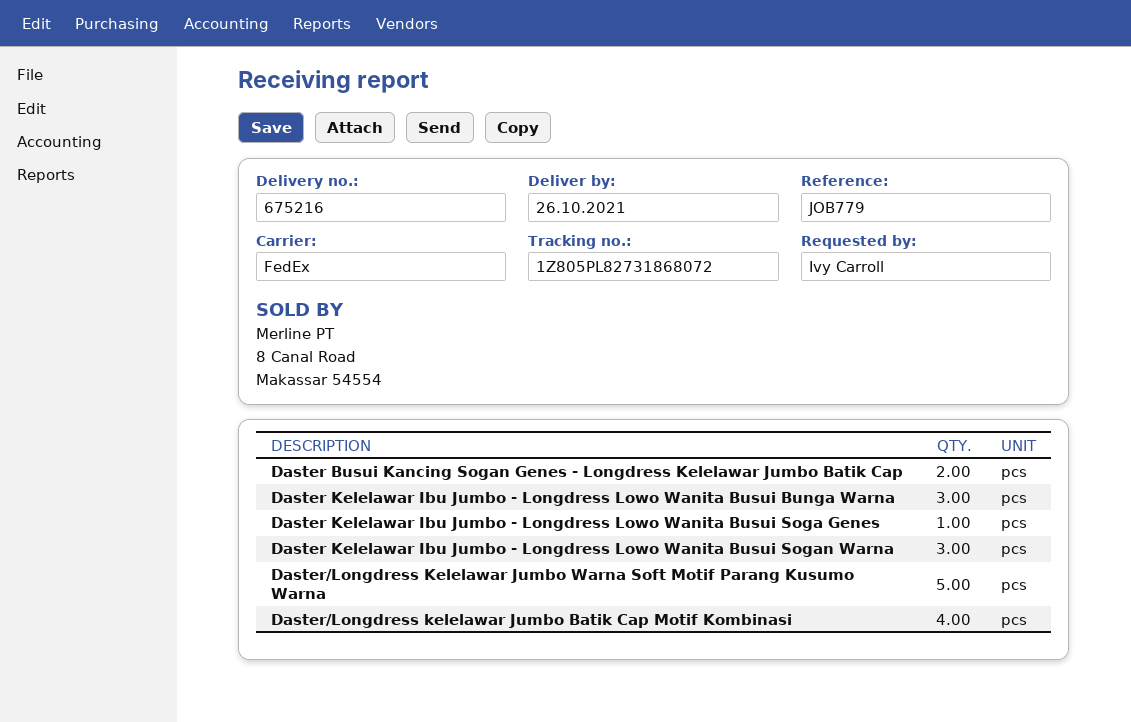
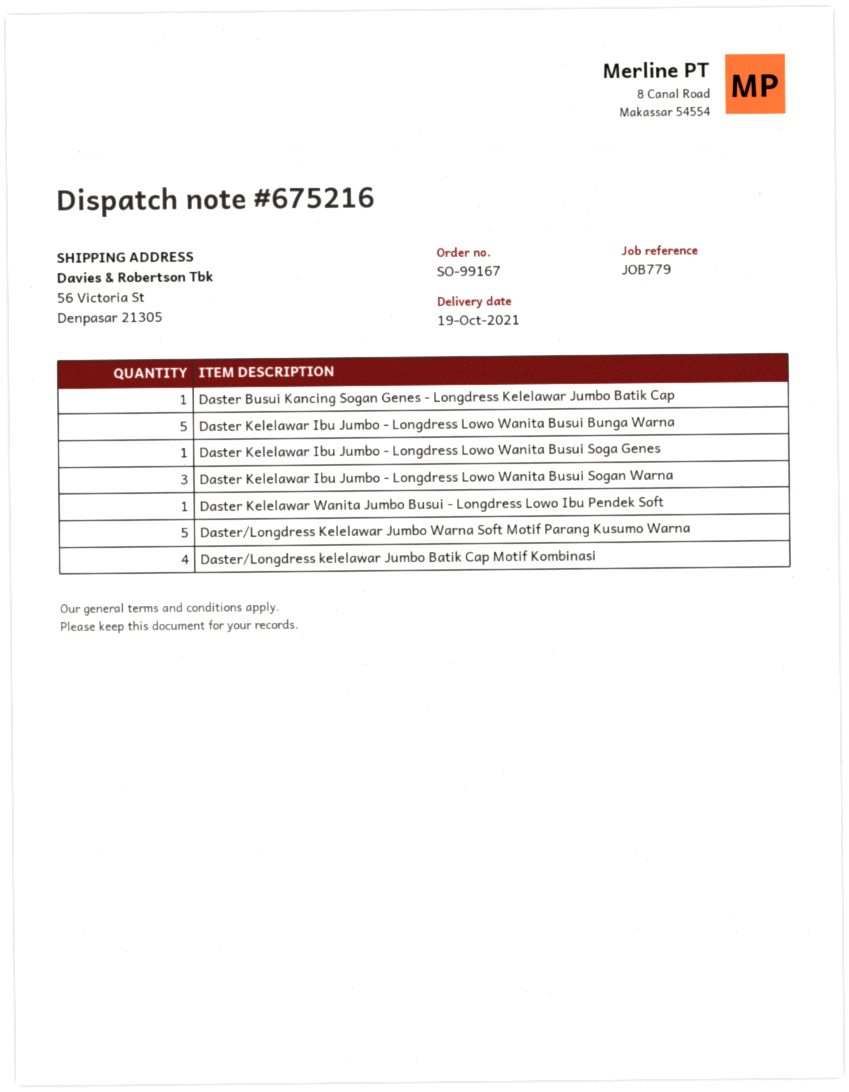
delivery date: 2021-10-26 -> 2021-10-19
Daster Busui Kancing Sogan Genes - Longdress Kelelawar Jumbo Batik Cap: 2 -> 1
Daster Kelelawar Ibu Jumbo - Longdress Lowo Wanita Busui Bunga Warna: 3 -> 5
Daster Kelelawar Wanita Jumbo Busui - Longdress Lowo Ibu Pendek Soft: none -> 1

